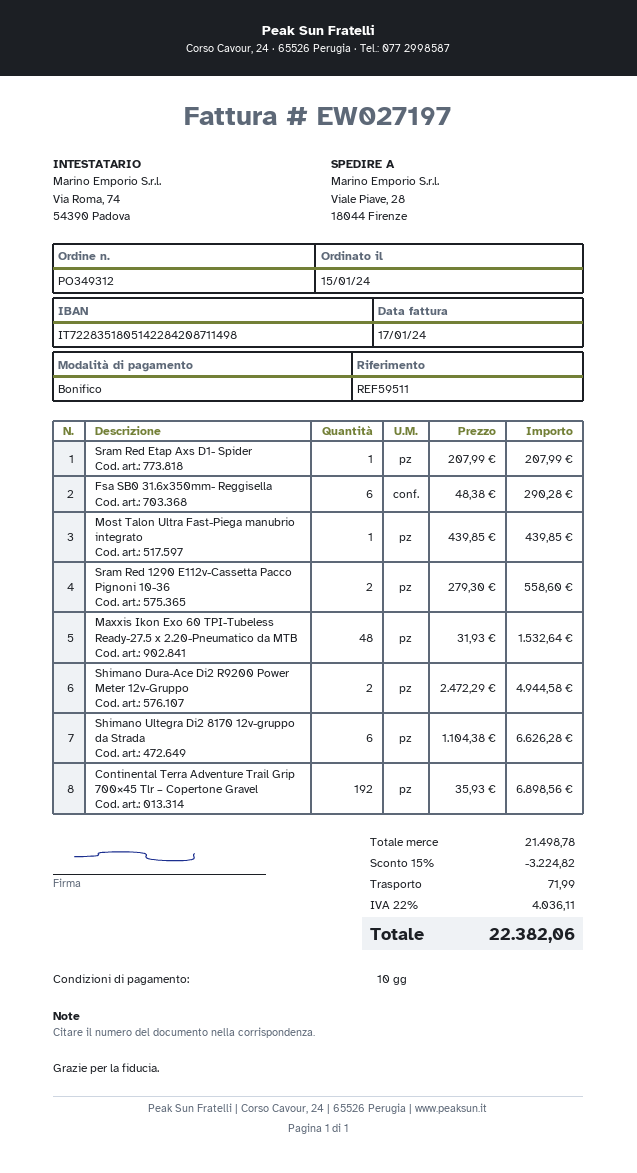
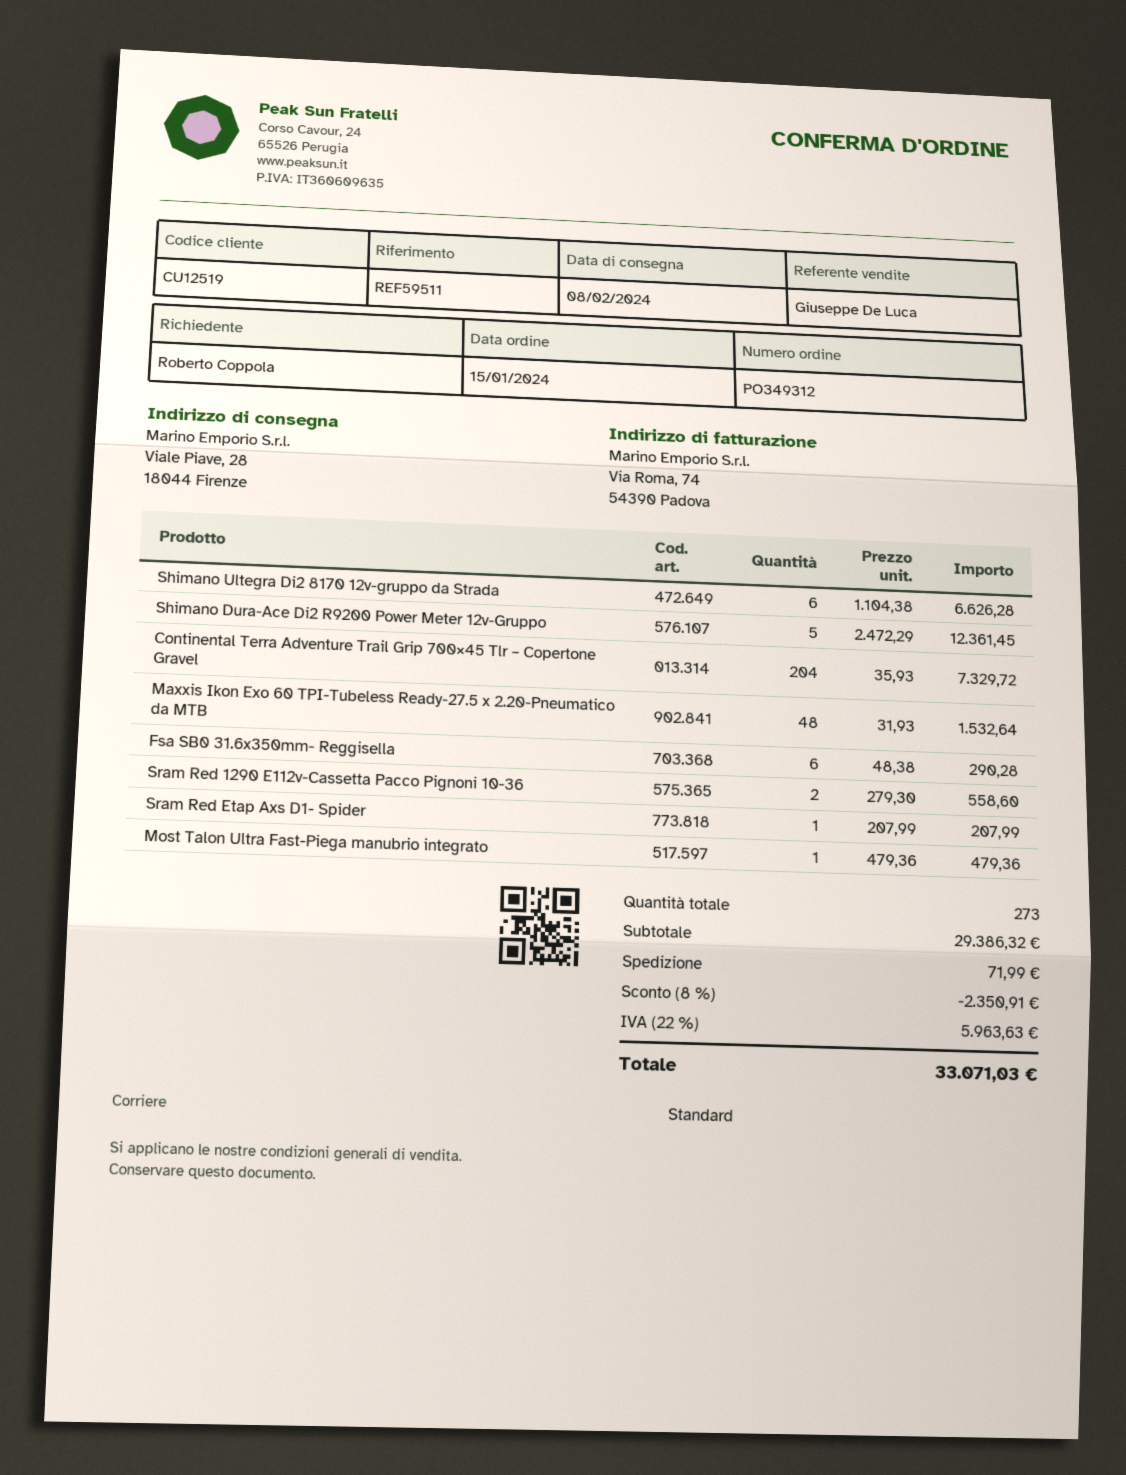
Most Talon Ultra Fast-Piega manubrio integrato: 1 x 439.85 = 439.85 -> 1 x 479.36 = 479.36
Shimano Dura-Ace Di2 R9200 Power Meter 12v-Gruppo: 2 x 2472.29 = 4944.58 -> 5 x 2472.29 = 12361.45
Continental Terra Adventure Trail Grip 700×45 Tlr – Copertone Gravel: 192 x 35.93 = 6898.56 -> 204 x 35.93 = 7329.72
subtotal: 21498.78 -> 29386.32
discount: 15% = 3224.82 -> 8% = 2350.91
tax: 22% = 4036.11 -> 22% = 5963.63
total: 22382.06 -> 33071.03

